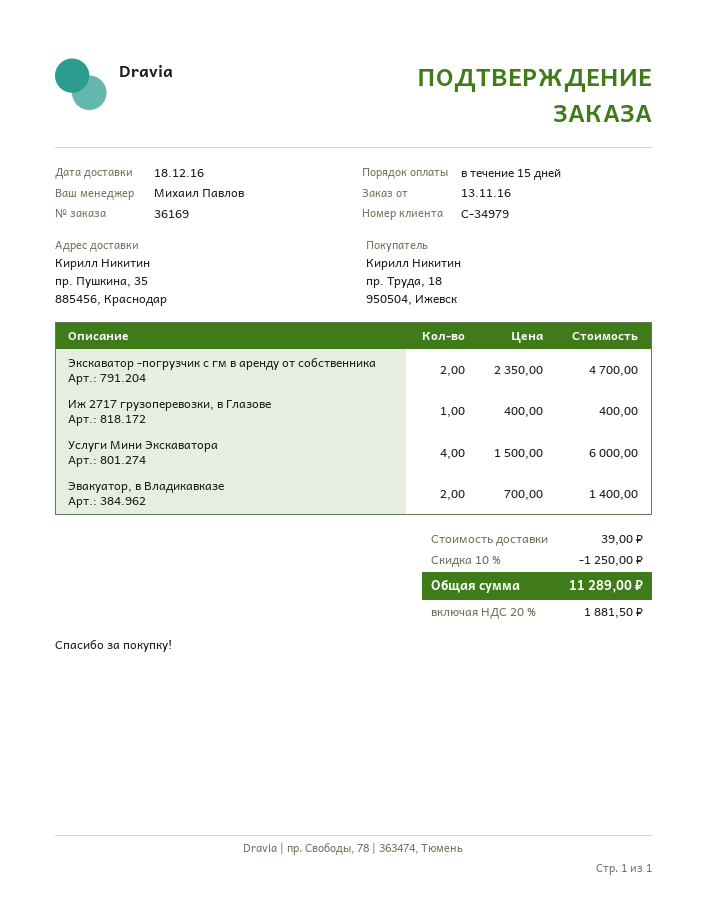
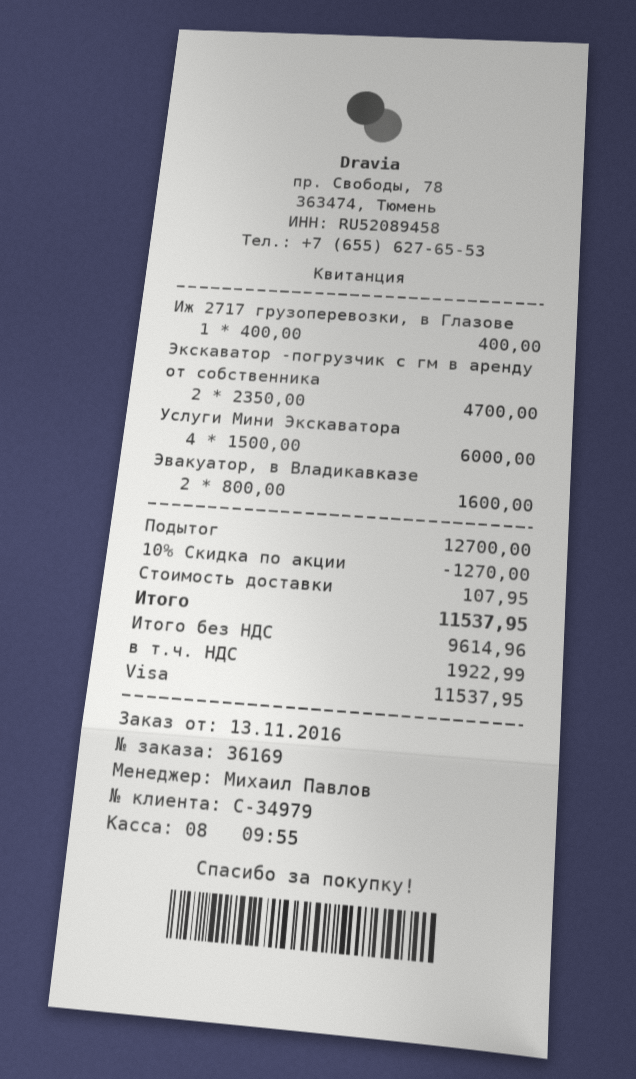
Эвакуатор, в Владикавказе: 2 x 700.00 = 1400.00 -> 2 x 800.00 = 1600.00
discount: 10% = 1250.00 -> 10% = 1270.00
shipping: 39.00 -> 107.95
tax: 1881.50 -> 1922.99
total: 11289.00 -> 11537.95

